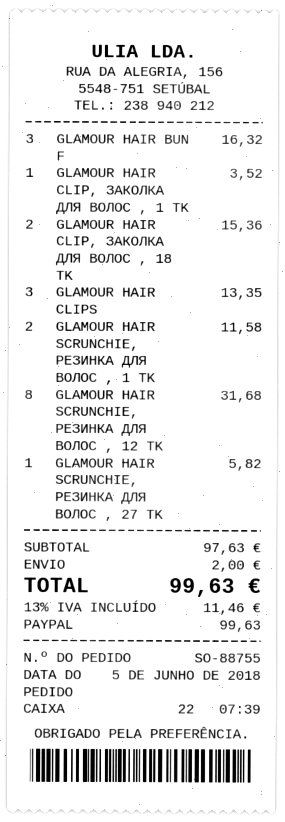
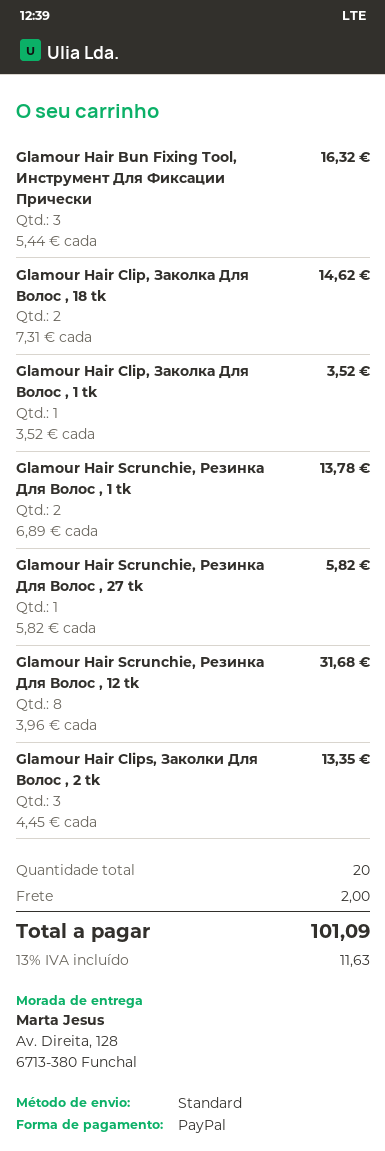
GLAMOUR HAIR CLIP, ЗАКОЛКА ДЛЯ ВОЛОС , 18 TK: 2 for 15.36 -> 2 for 14.62
GLAMOUR HAIR SCRUNCHIE, РЕЗИНКА ДЛЯ ВОЛОС , 1 TK: 2 for 11.58 -> 2 for 13.78
tax: 13% = 11.46 -> 13% = 11.63
total: 99.63 -> 101.09

